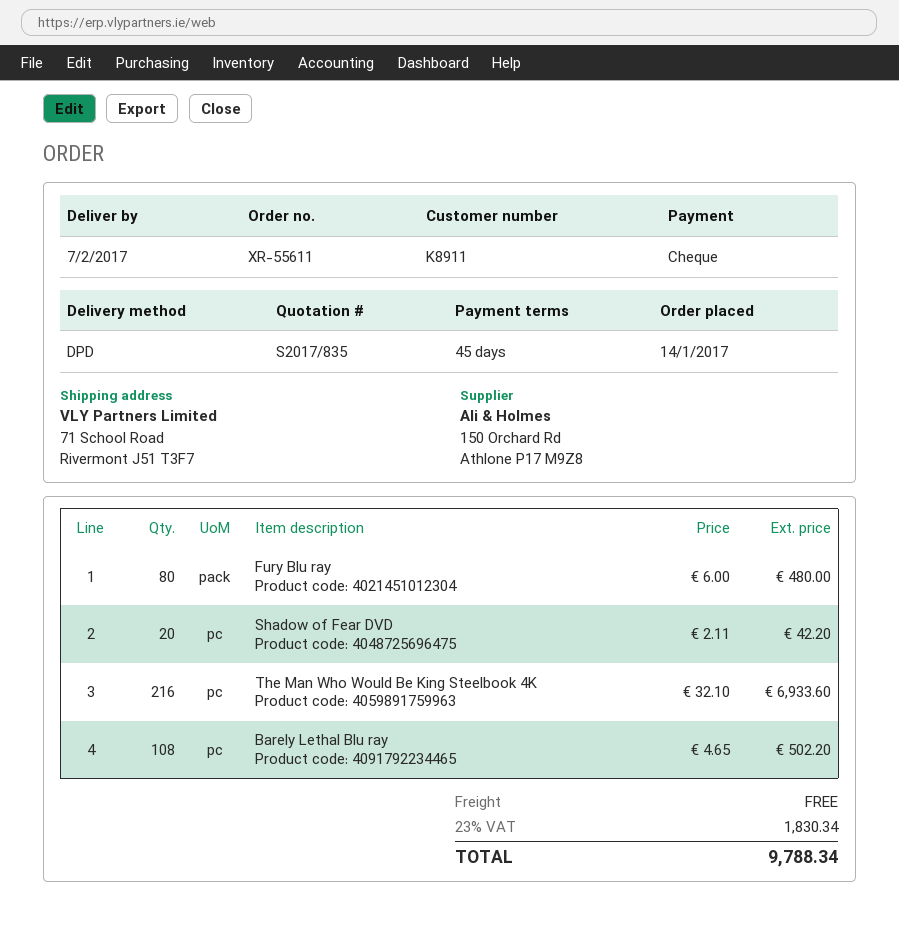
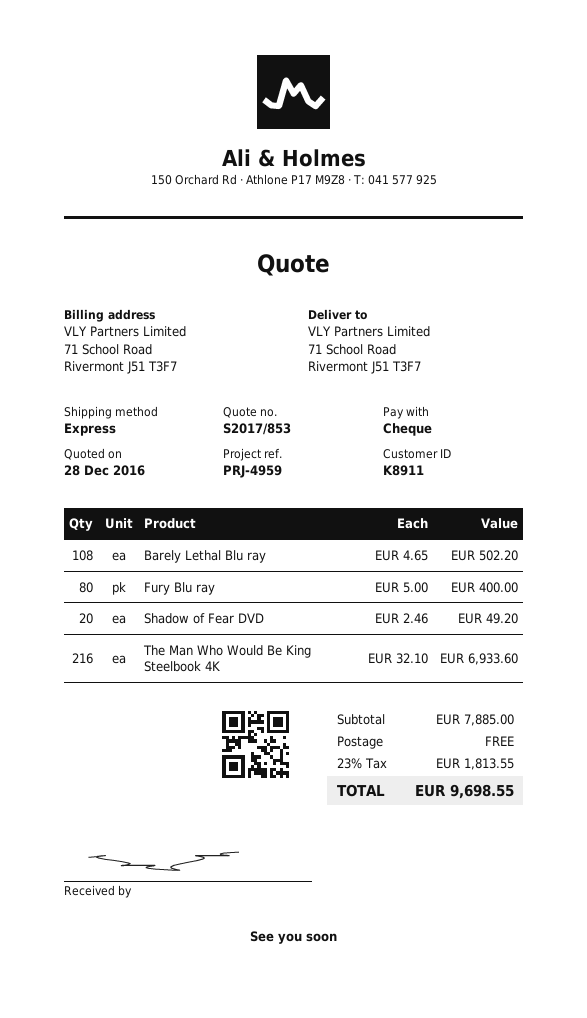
quote number: S2017/835 -> S2017/853
shipping method: DPD -> express
Fury Blu ray: 80 x 6.00 = 480.00 -> 80 x 5.00 = 400.00
Shadow of Fear DVD: 20 x 2.11 = 42.20 -> 20 x 2.46 = 49.20
tax: 23% = 1830.34 -> 23% = 1813.55
total: 9788.34 -> 9698.55

